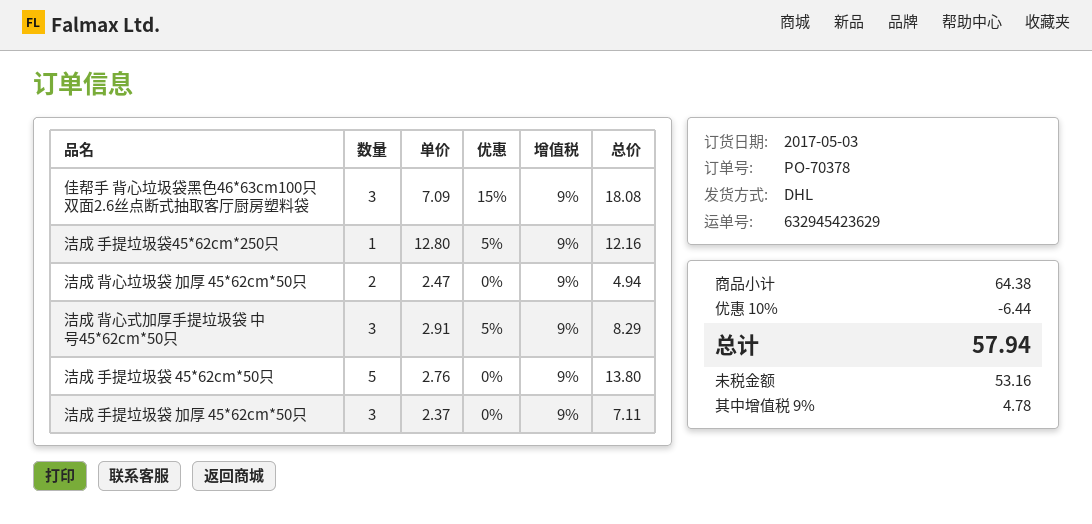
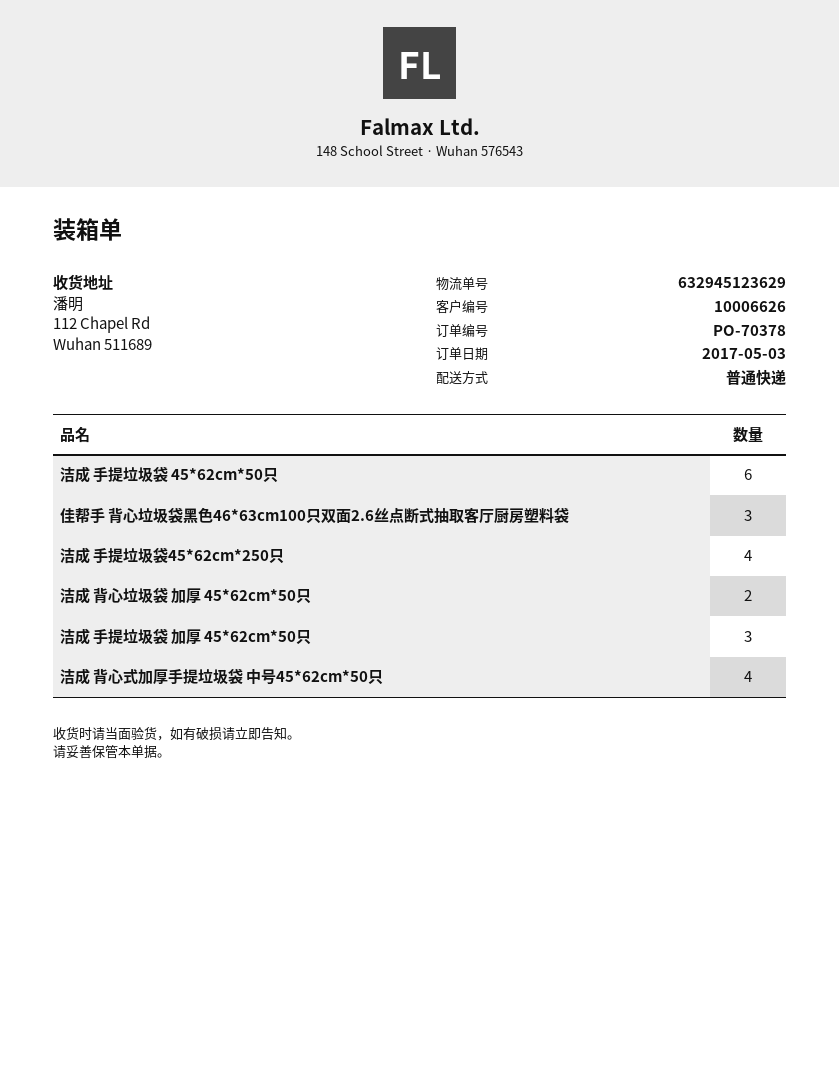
shipping method: DHL -> standard
tracking number: 632945423629 -> 632945123629
洁成 手提垃圾袋45*62cm*250只: 1 -> 4
洁成 背心式加厚手提垃圾袋 中号45*62cm*50只: 3 -> 4
洁成 手提垃圾袋 45*62cm*50只: 5 -> 6

